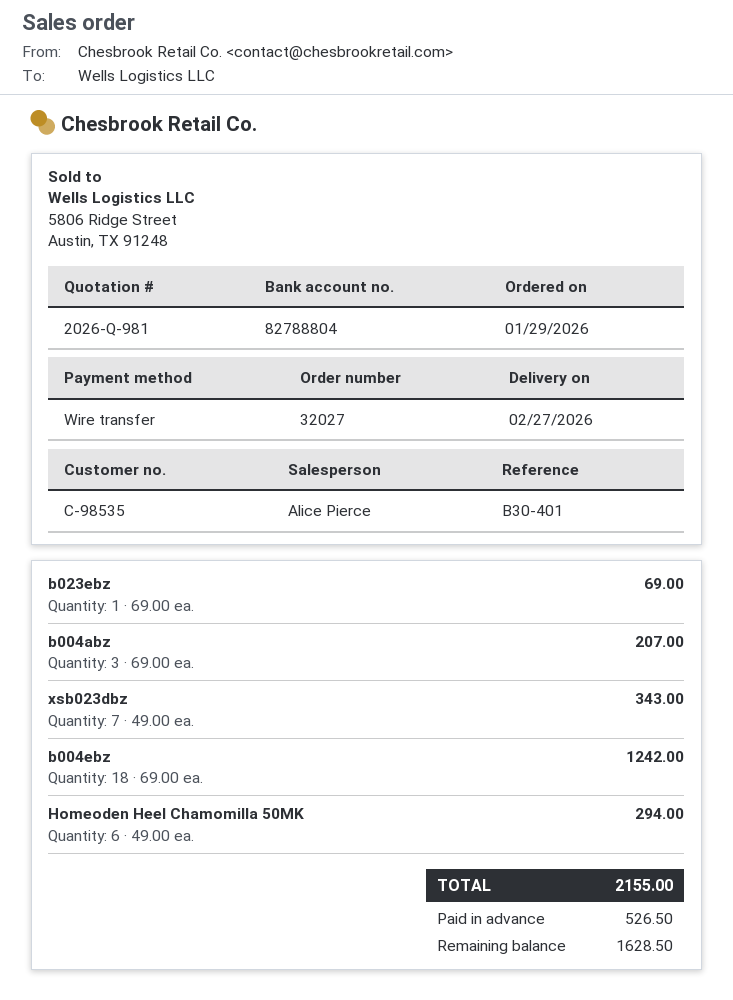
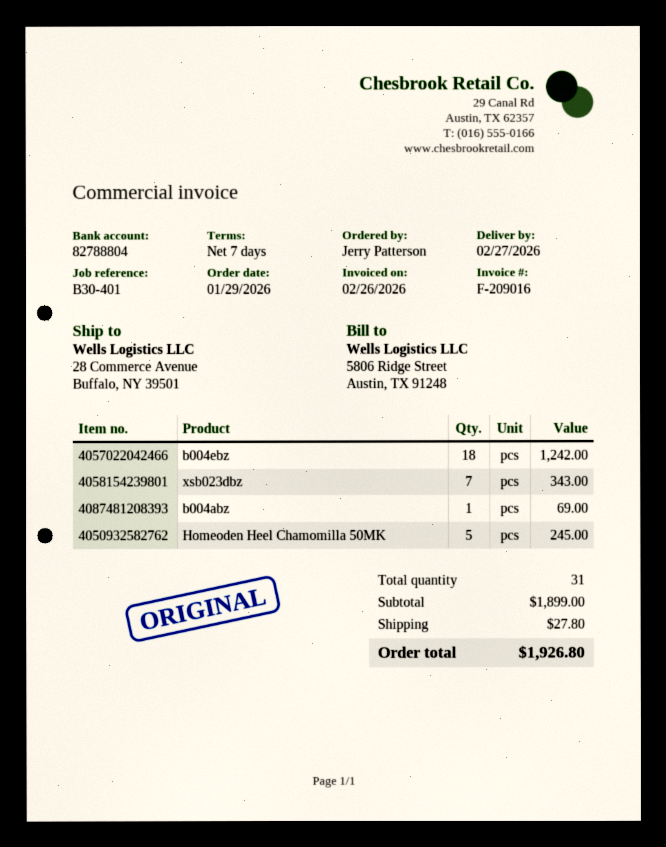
b023ebz: 1 for 69.00 -> none
b004abz: 3 for 207.00 -> 1 for 69.00
Homeoden Heel Chamomilla 50MK: 6 for 294.00 -> 5 for 245.00
shipping: none -> 27.80
total: 2155.00 -> 1926.80

